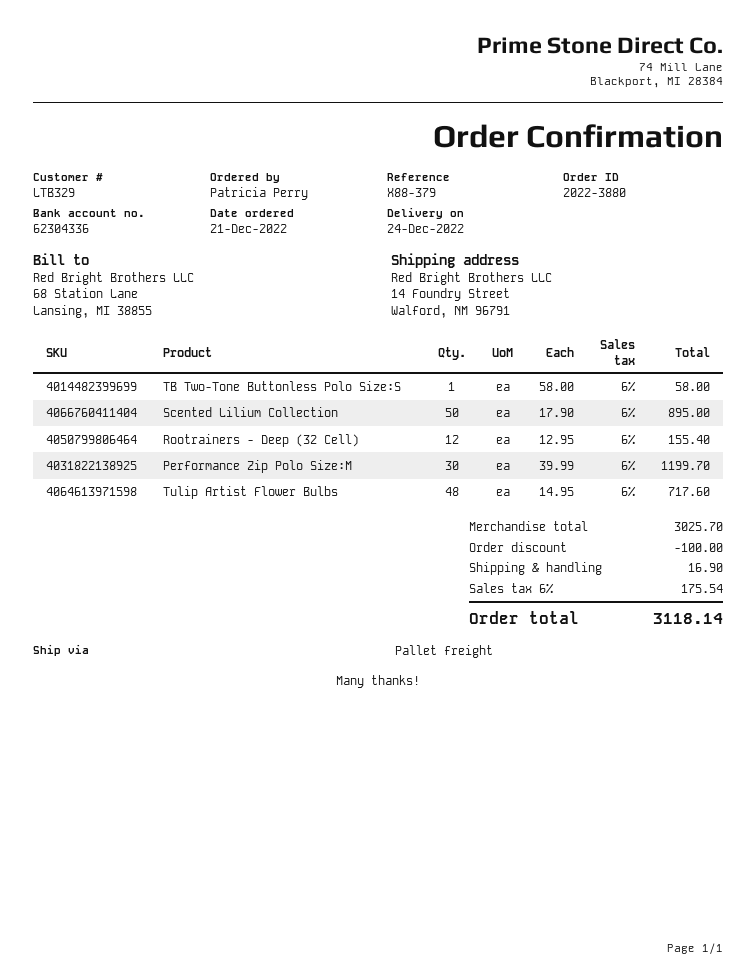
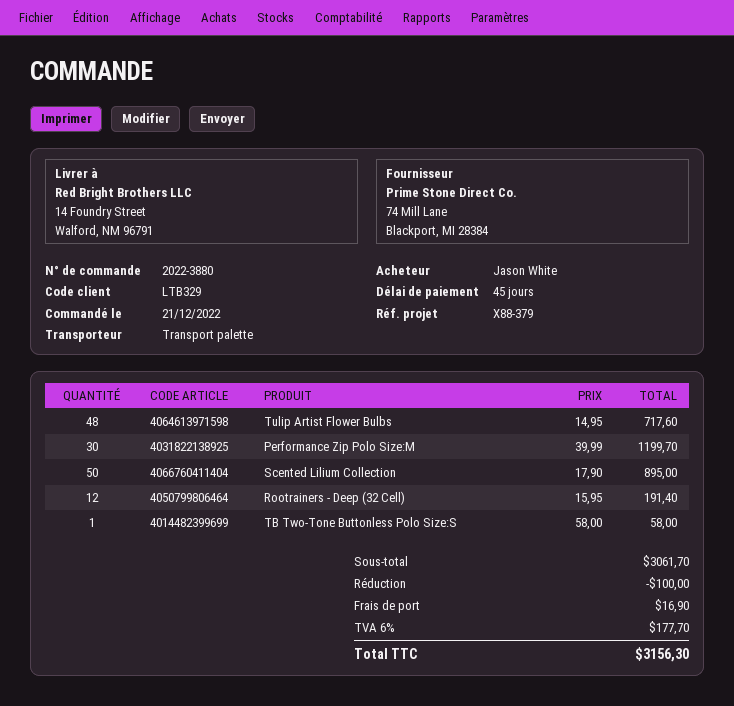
ordered by: Patricia Perry -> Jason White
Rootrainers - Deep (32 Cell): 12 x 12.95 = 155.40 -> 12 x 15.95 = 191.40
subtotal: 3025.70 -> 3061.70
tax: 6% = 175.54 -> 6% = 177.70
total: 3118.14 -> 3156.30

